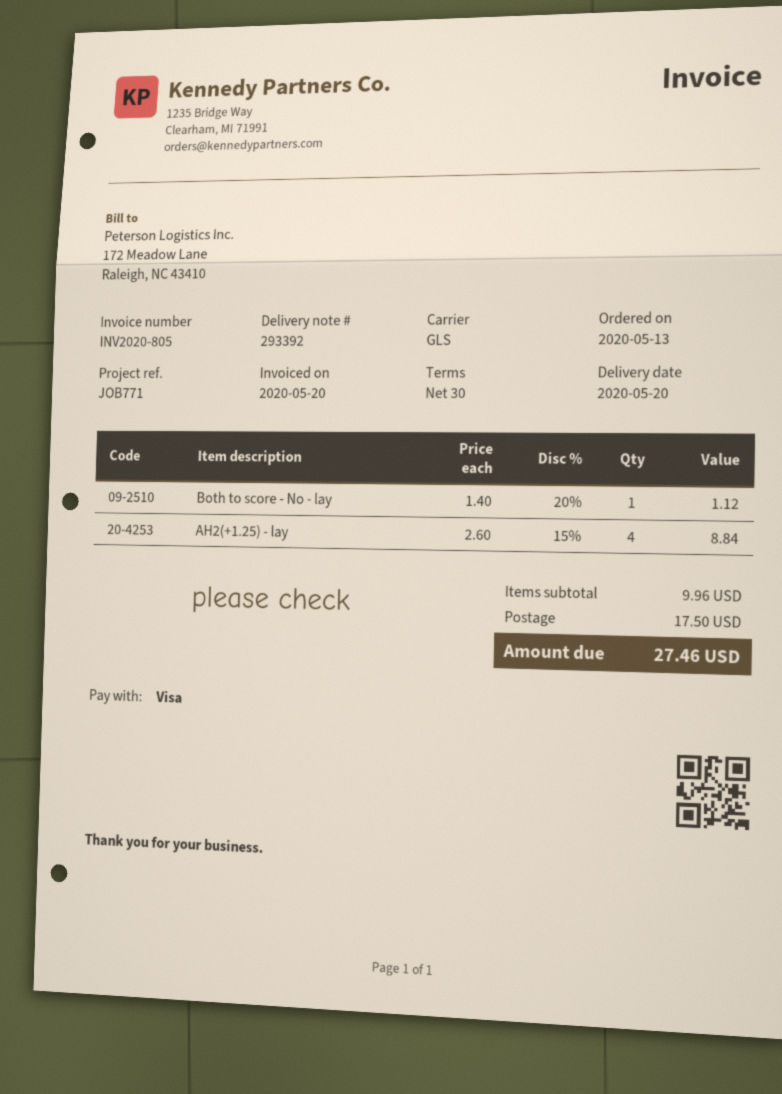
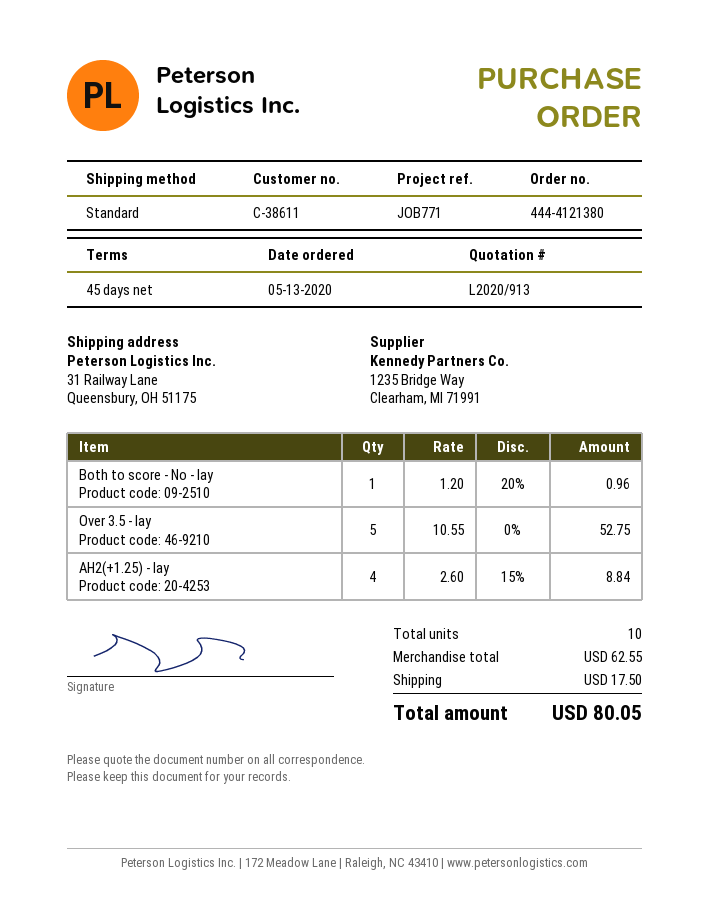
payment terms: 30 days -> 45 days
shipping method: GLS -> standard
Both to score - No - lay: 1 x 1.40 - 20% = 1.12 -> 1 x 1.20 - 20% = 0.96
Over 3.5 - lay: none -> 5 x 10.55 = 52.75
subtotal: 9.96 -> 62.55
total: 27.46 -> 80.05

